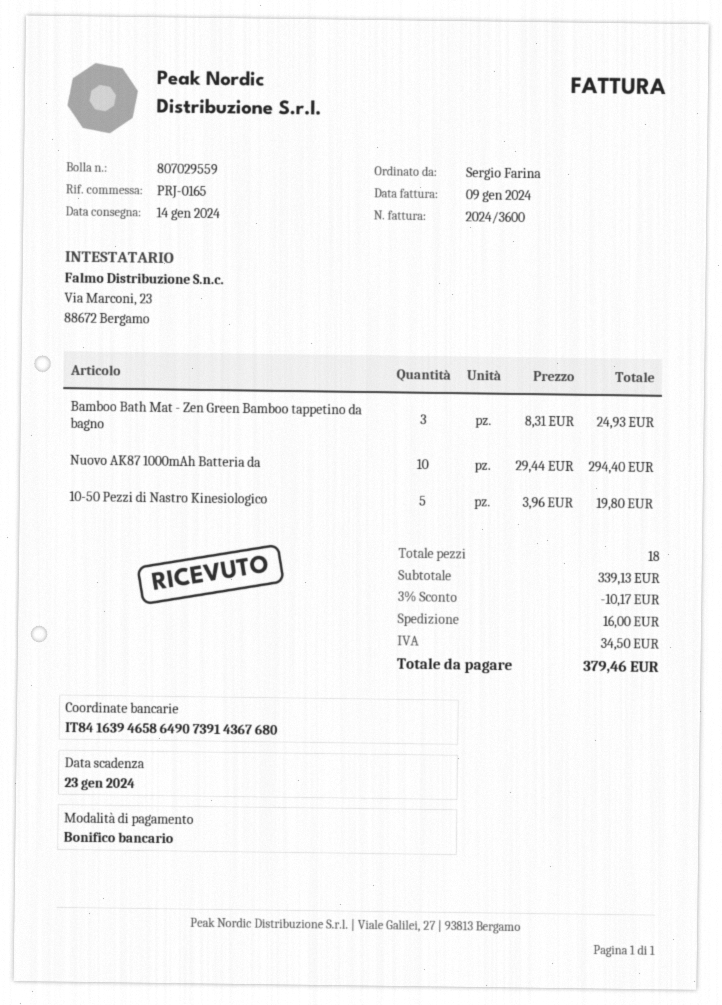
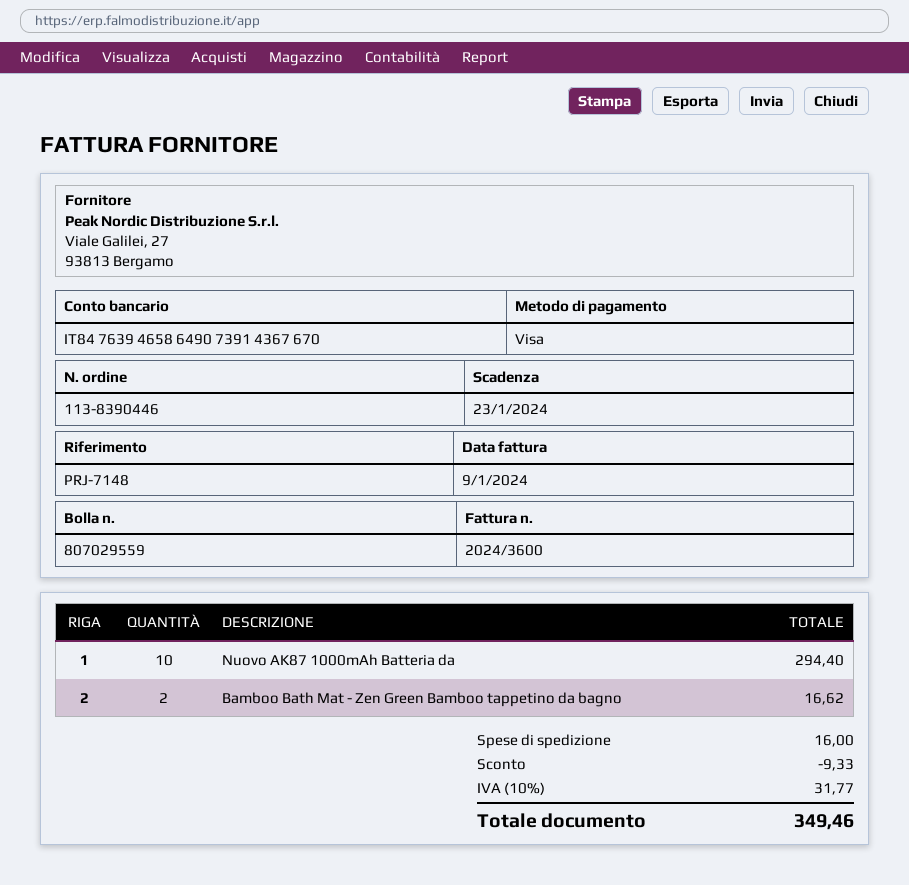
reference: PRJ-0165 -> PRJ-7148
payment method: bank transfer -> Visa
bank account: IT8416394658649073914367680 -> IT8476394658649073914367670
Bamboo Bath Mat - Zen Green Bamboo tappetino da bagno: 3 for 24.93 -> 2 for 16.62
10-50 Pezzi di Nastro Kinesiologico: 5 for 19.80 -> none
discount: 10.17 -> 9.33
tax: 34.50 -> 31.77
total: 379.46 -> 349.46

